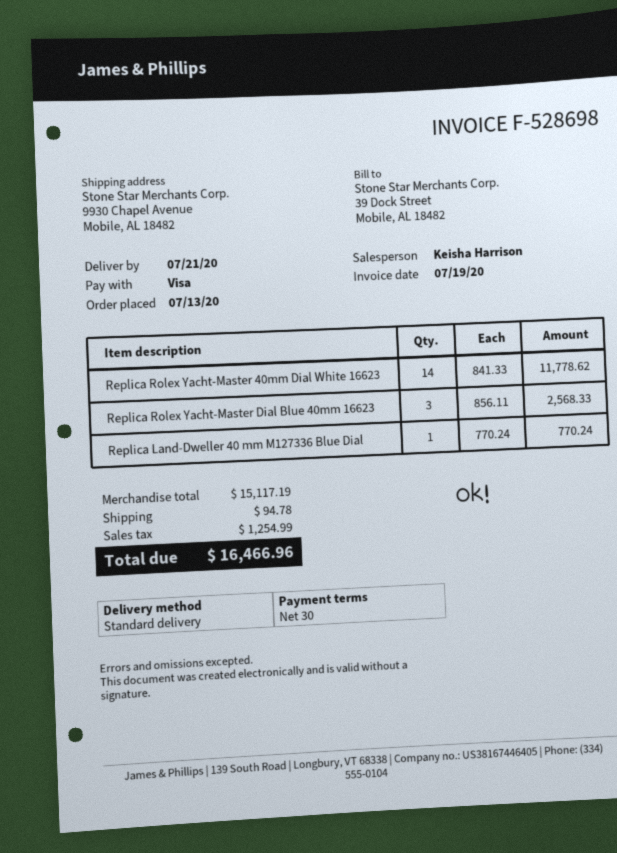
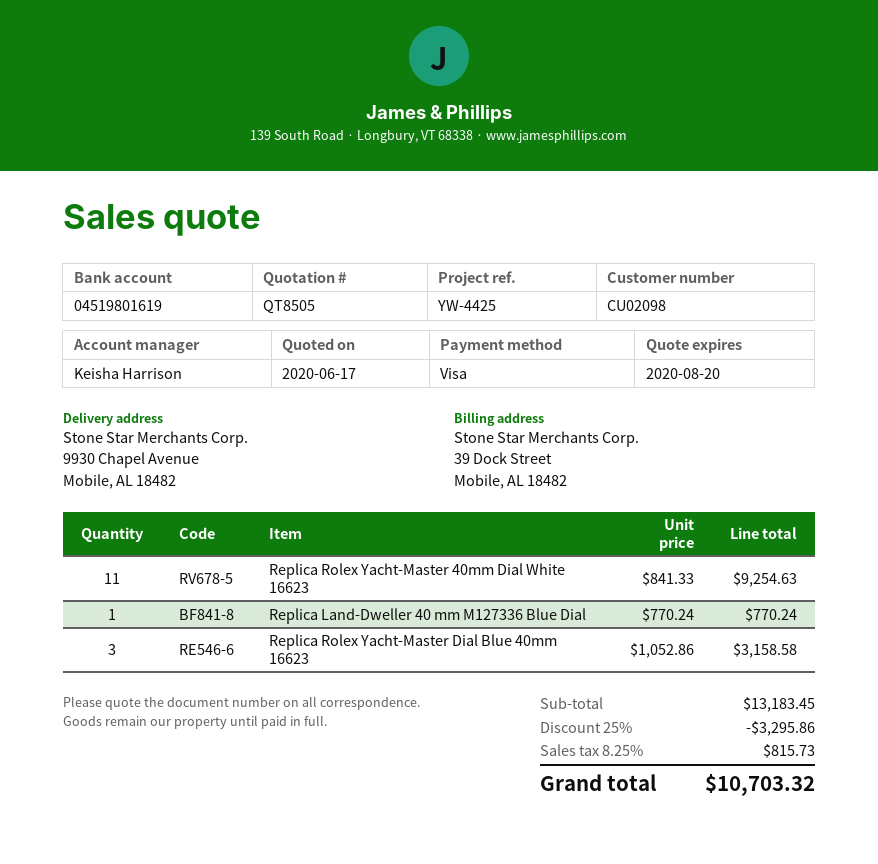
Replica Rolex Yacht-Master 40mm Dial White 16623: 14 x 841.33 = 11778.62 -> 11 x 841.33 = 9254.63
Replica Rolex Yacht-Master Dial Blue 40mm 16623: 3 x 856.11 = 2568.33 -> 3 x 1052.86 = 3158.58
subtotal: 15117.19 -> 13183.45
discount: none -> 25% = 3295.86
shipping: 94.78 -> none
tax: 1254.99 -> 815.73
total: 16466.96 -> 10703.32

